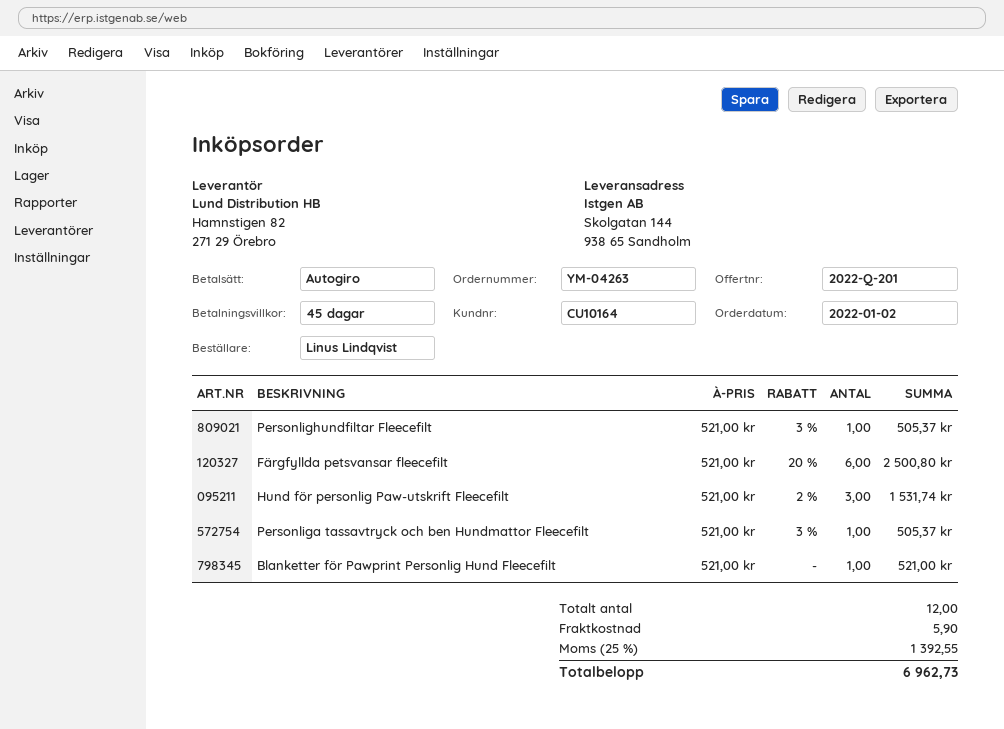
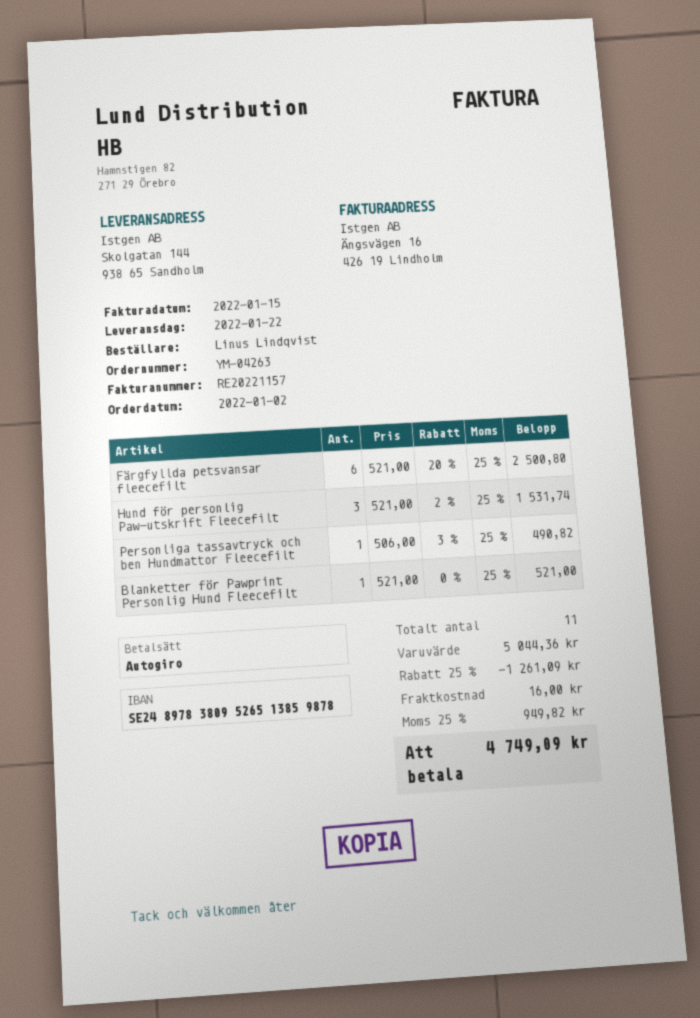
Personlighundfiltar Fleecefilt: 1 x 521.00 - 3% = 505.37 -> none
Personliga tassavtryck och ben Hundmattor Fleecefilt: 1 x 521.00 - 3% = 505.37 -> 1 x 506.00 - 3% = 490.82
total quantity: 12 -> 11
discount: none -> 25% = 1261.09
shipping: 5.90 -> 16.00
tax: 25% = 1392.55 -> 25% = 949.82
total: 6962.73 -> 4749.09

